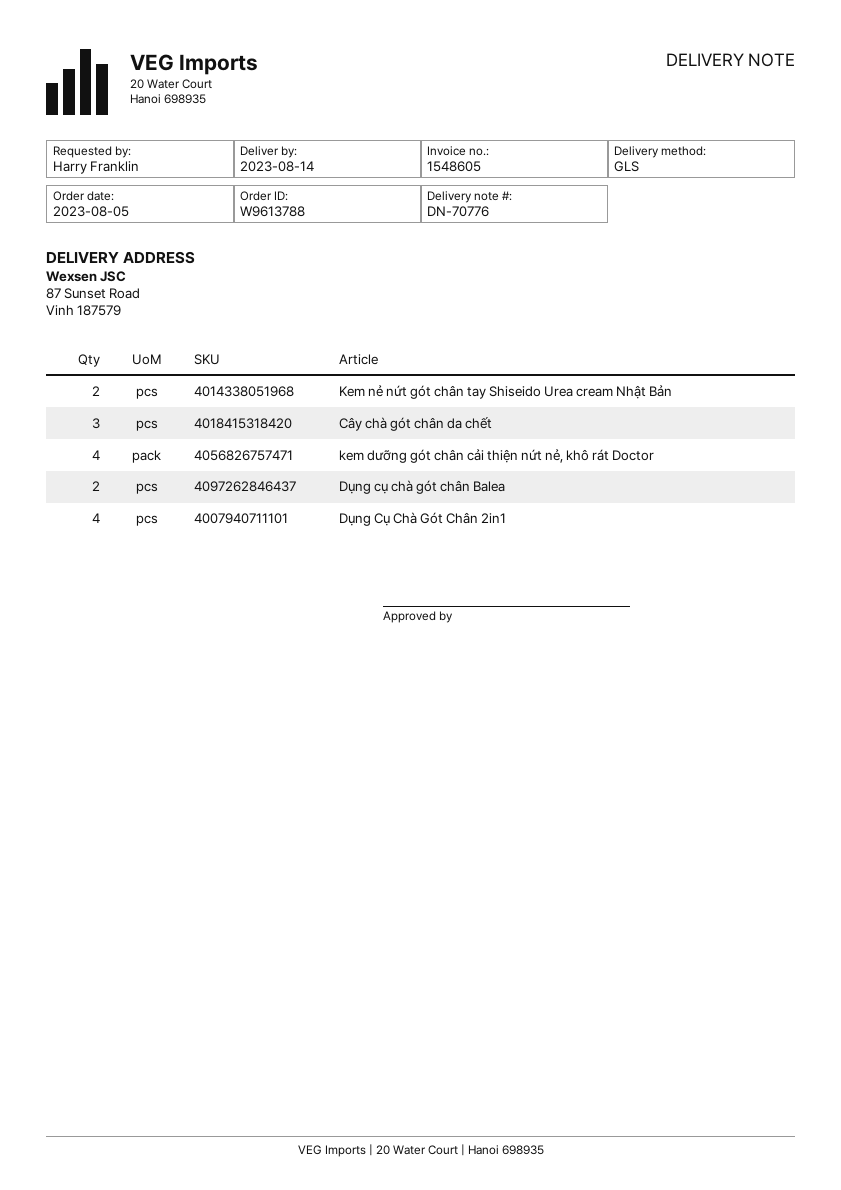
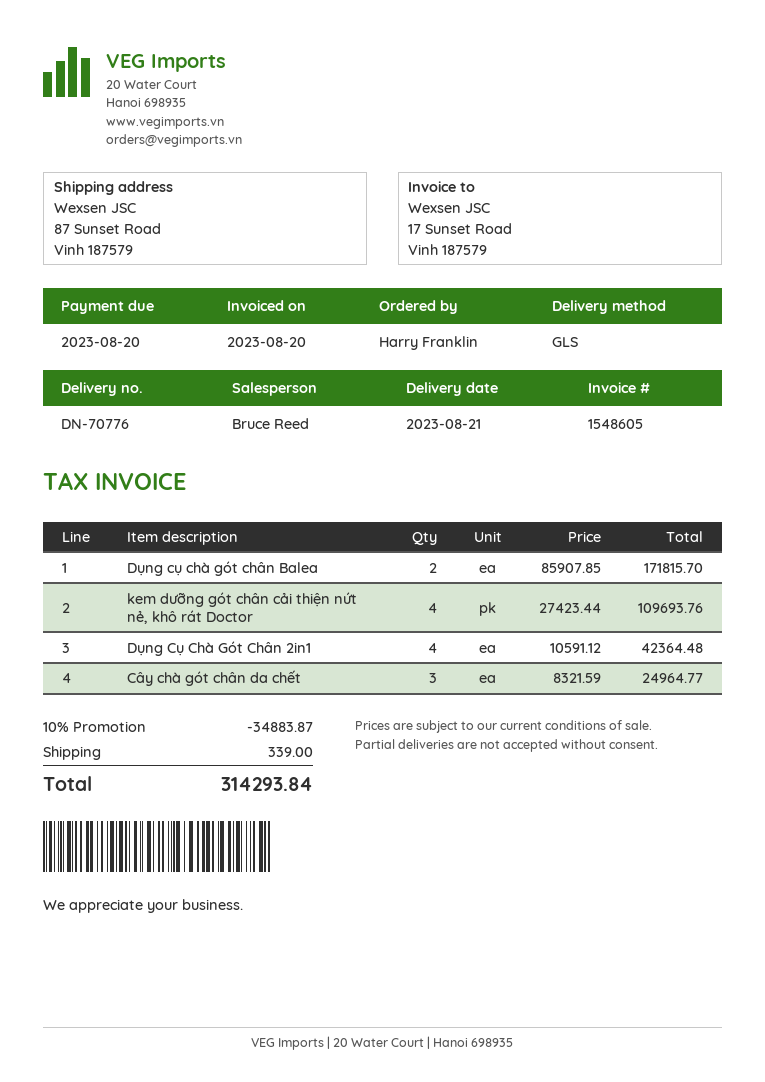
delivery date: 2023-08-14 -> 2023-08-21
Kem nẻ nứt gót chân tay Shiseido Urea cream Nhật Bản: 2 -> none

